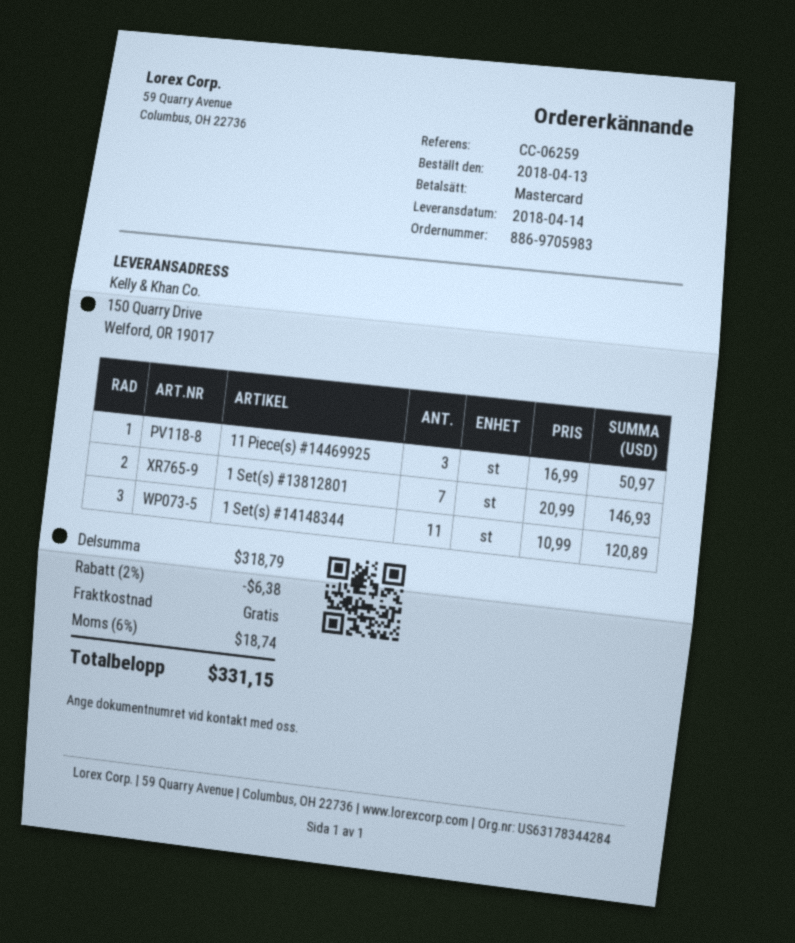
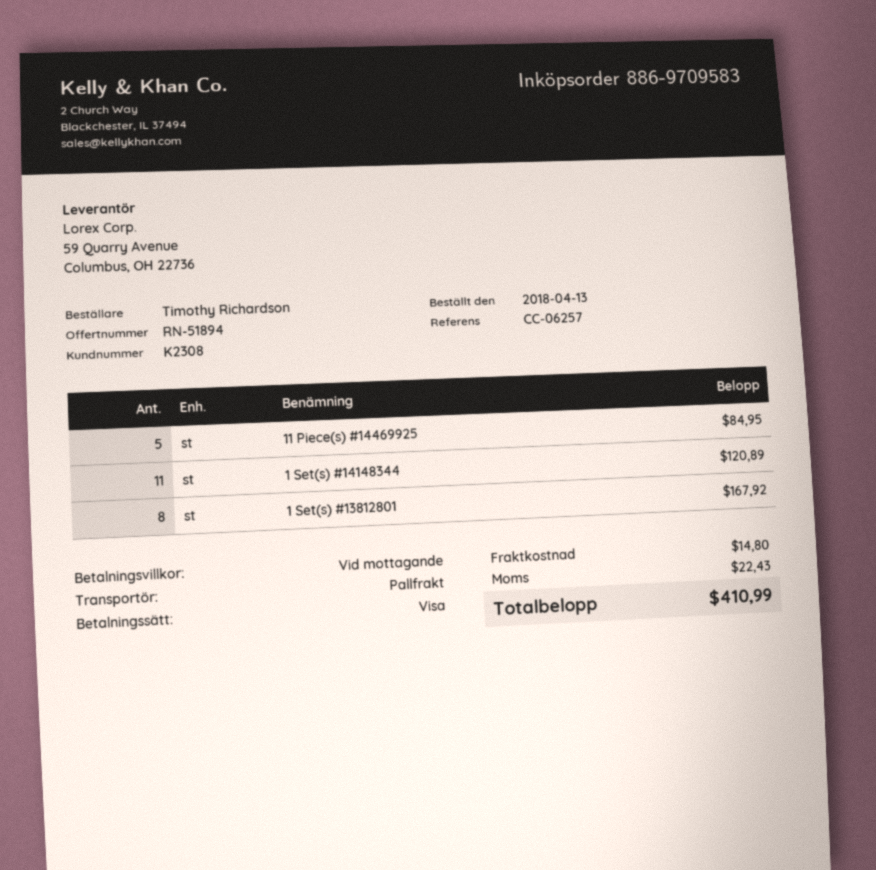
order number: 886-9705983 -> 886-9709583
reference: CC-06259 -> CC-06257
payment method: Mastercard -> Visa
11 Piece(s) #14469925: 3 for 50.97 -> 5 for 84.95
1 Set(s) #13812801: 7 for 146.93 -> 8 for 167.92
discount: 2% = 6.38 -> none
shipping: 0.00 -> 14.80
tax: 18.74 -> 22.43
total: 331.15 -> 410.99

